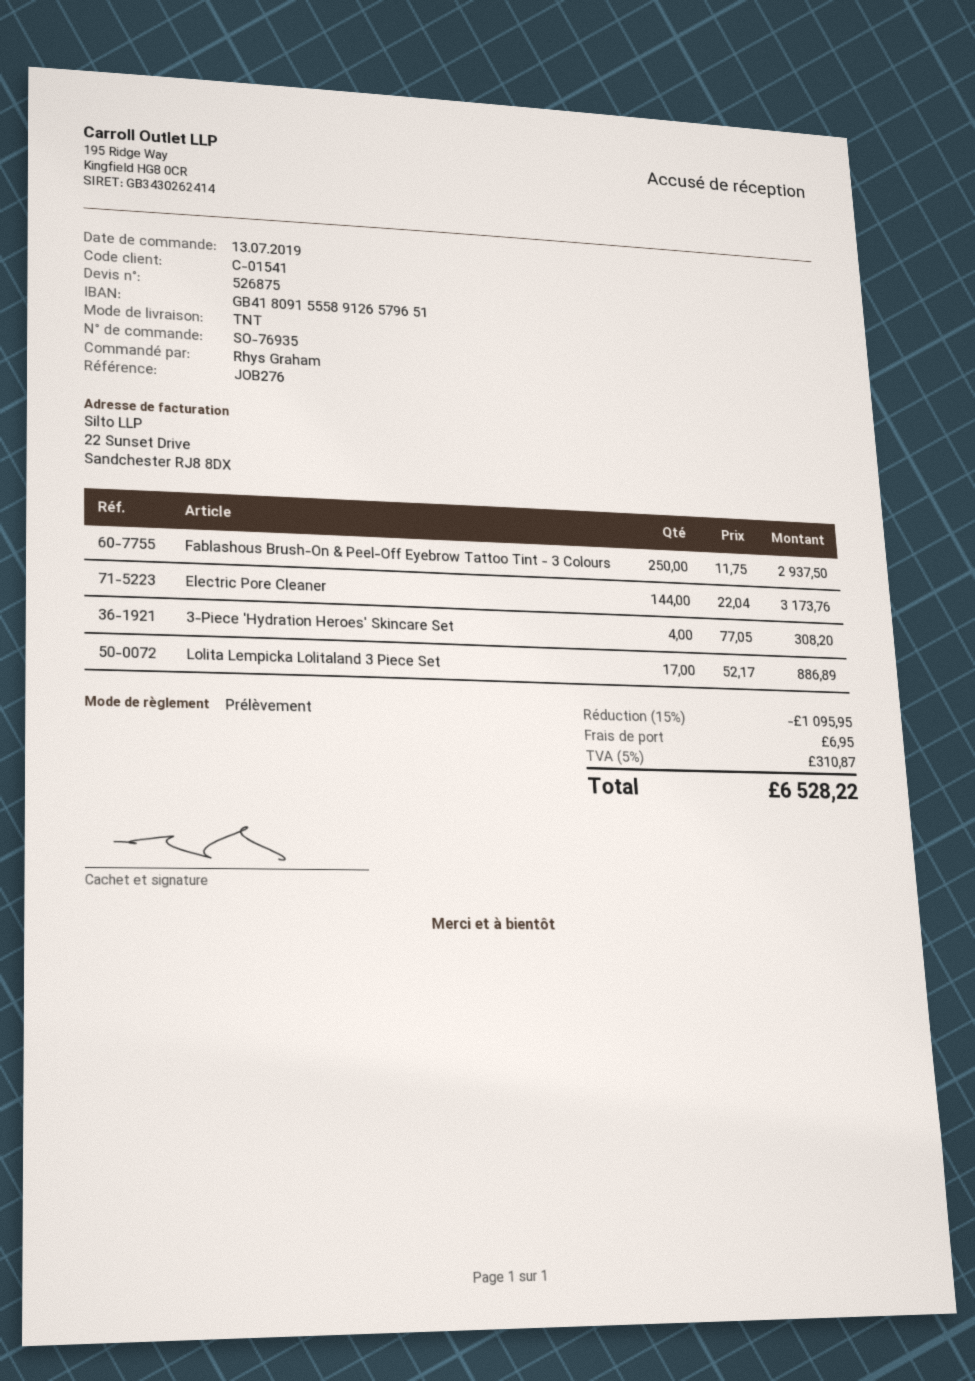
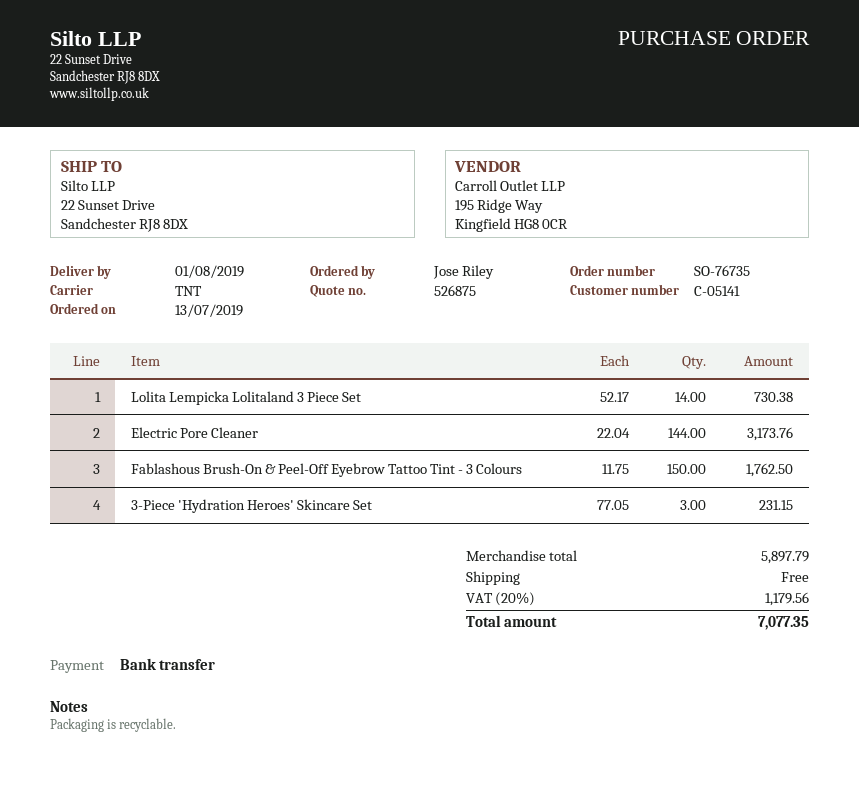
order number: SO-76935 -> SO-76735
customer number: C-01541 -> C-05141
ordered by: Rhys Graham -> Jose Riley
payment method: direct debit -> bank transfer
Fablashous Brush-On & Peel-Off Eyebrow Tattoo Tint - 3 Colours: 250 x 11.75 = 2937.50 -> 150 x 11.75 = 1762.50
3-Piece 'Hydration Heroes' Skincare Set: 4 x 77.05 = 308.20 -> 3 x 77.05 = 231.15
Lolita Lempicka Lolitaland 3 Piece Set: 17 x 52.17 = 886.89 -> 14 x 52.17 = 730.38
discount: 15% = 1095.95 -> none
shipping: 6.95 -> 0.00
tax: 5% = 310.87 -> 20% = 1179.56
total: 6528.22 -> 7077.35

